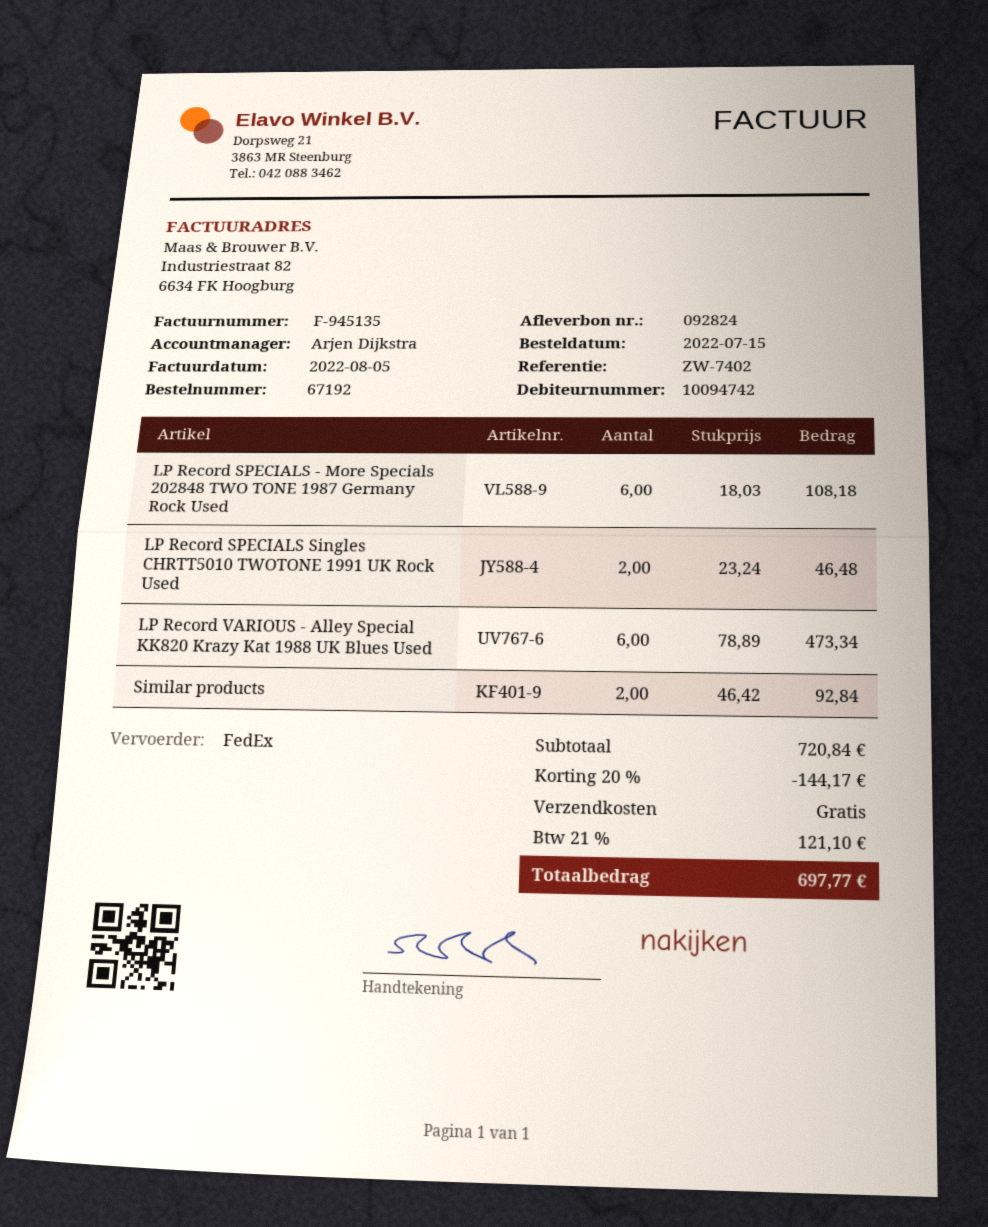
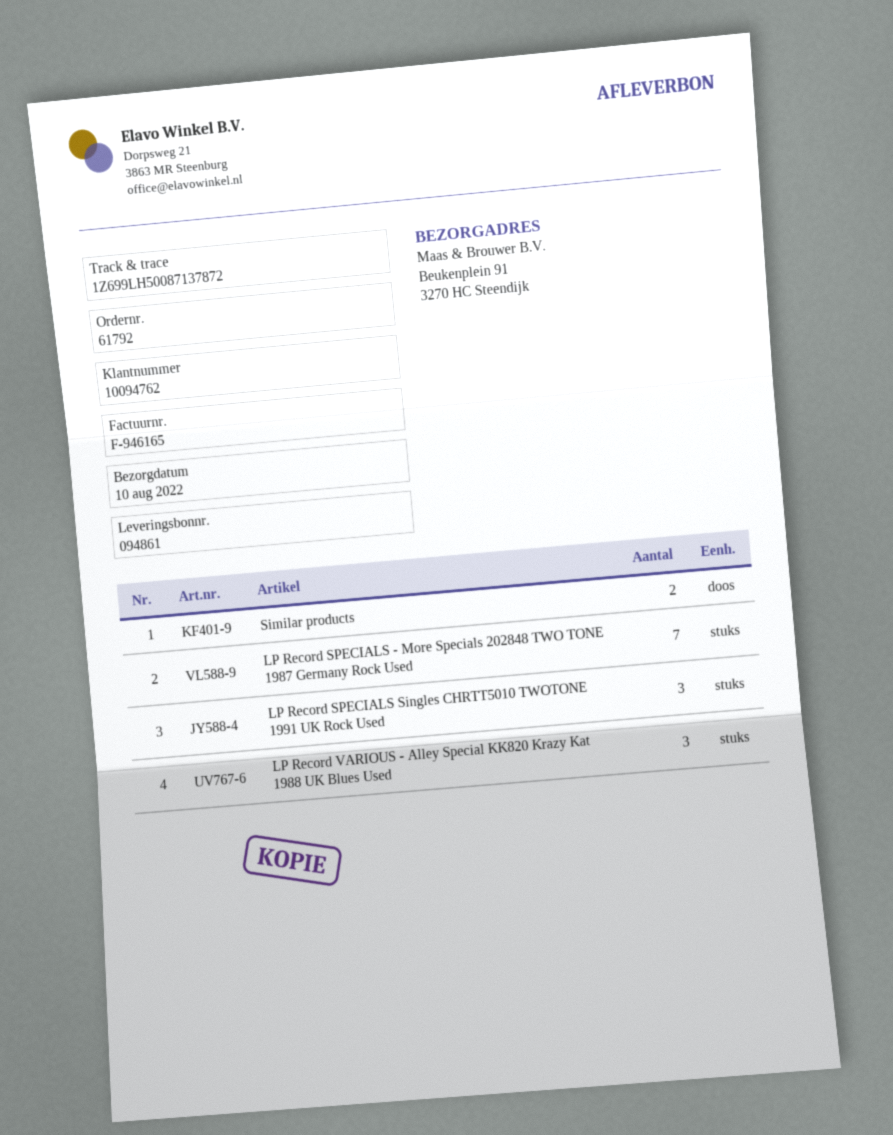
order number: 67192 -> 61792
delivery note number: 092824 -> 094861
invoice number: F-945135 -> F-946165
customer number: 10094742 -> 10094762
LP Record SPECIALS - More Specials 202848 TWO TONE 1987 Germany Rock Used: 6 -> 7
LP Record SPECIALS Singles CHRTT5010 TWOTONE 1991 UK Rock Used: 2 -> 3
LP Record VARIOUS - Alley Special KK820 Krazy Kat 1988 UK Blues Used: 6 -> 3

